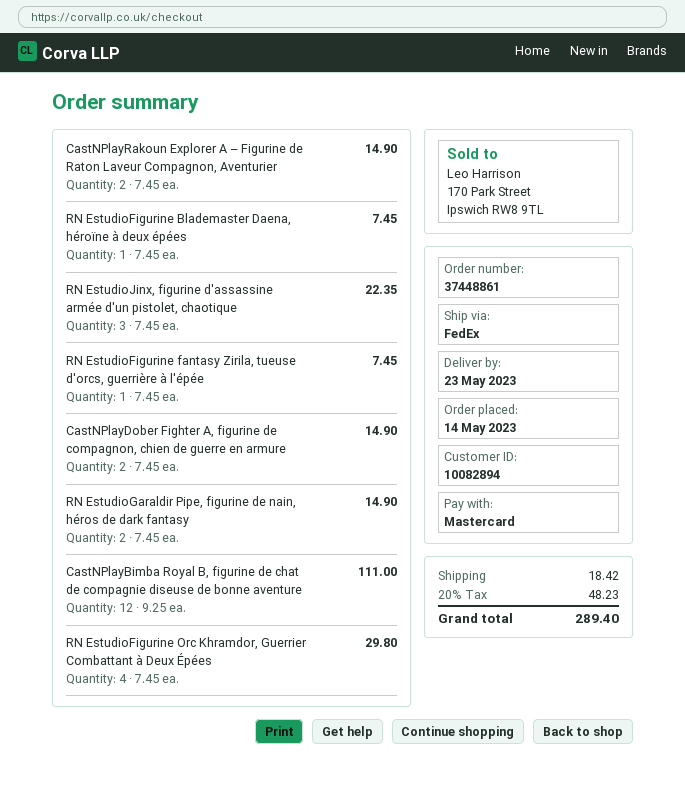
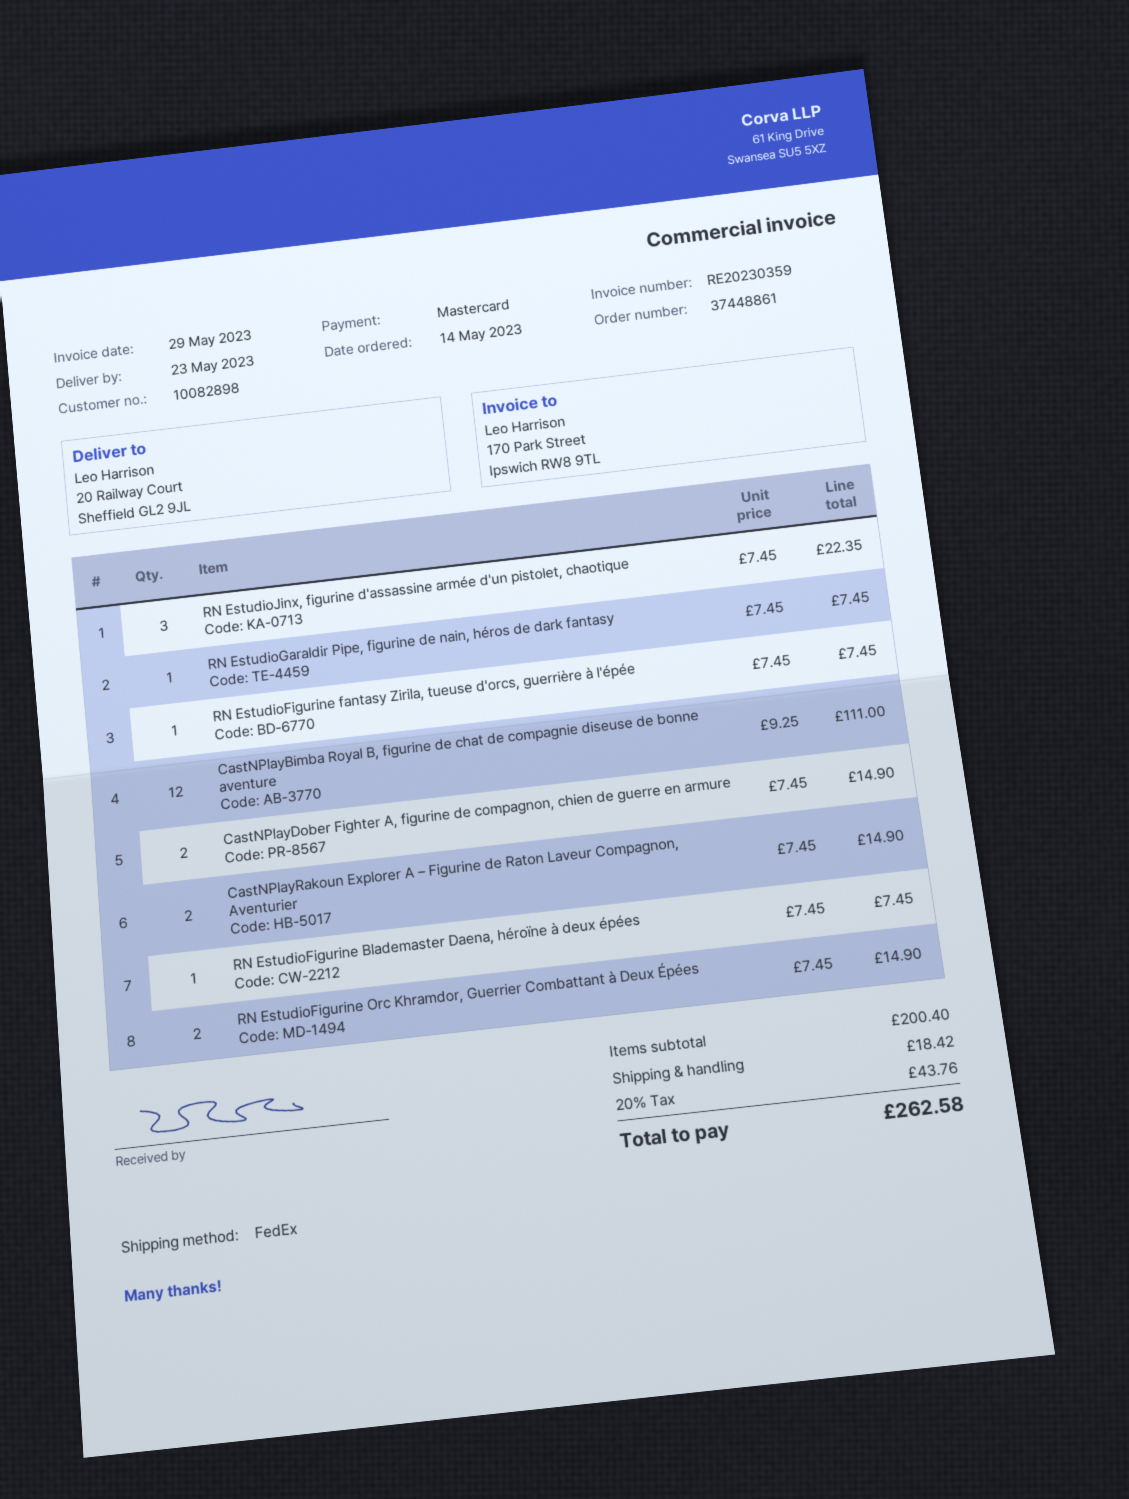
customer number: 10082894 -> 10082898
RN EstudioGaraldir Pipe, figurine de nain, héros de dark fantasy: 2 x 7.45 = 14.90 -> 1 x 7.45 = 7.45
RN EstudioFigurine Orc Khramdor, Guerrier Combattant à Deux Épées: 4 x 7.45 = 29.80 -> 2 x 7.45 = 14.90
tax: 20% = 48.23 -> 20% = 43.76
total: 289.40 -> 262.58

